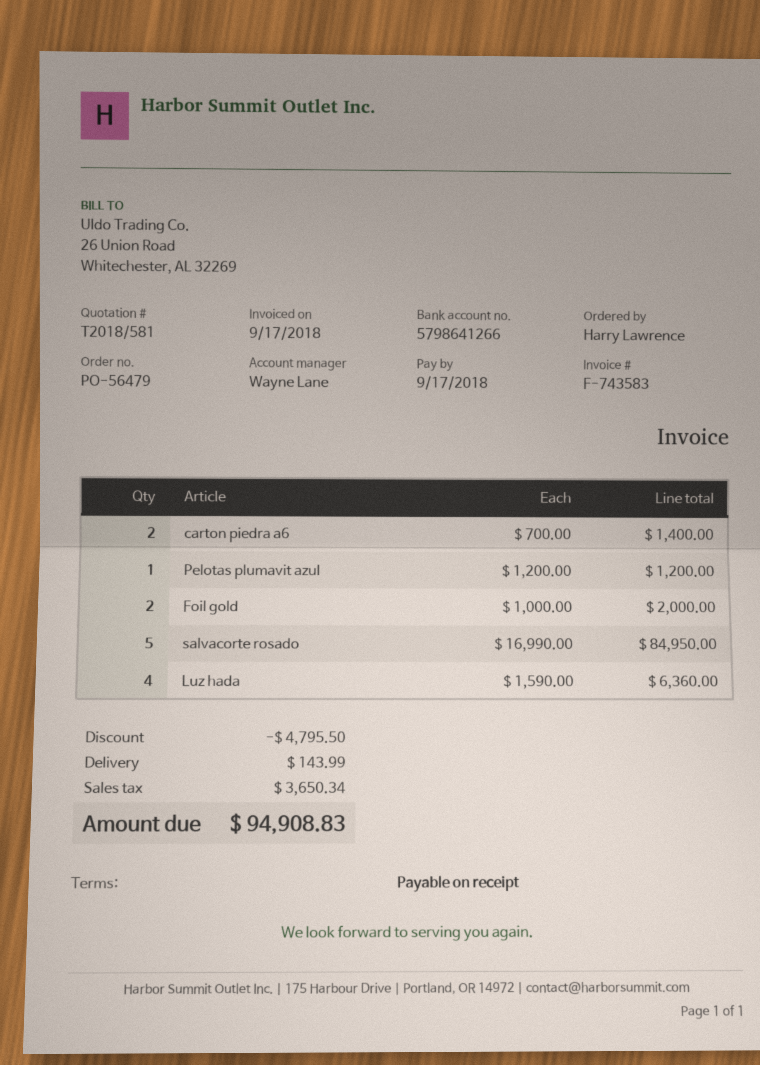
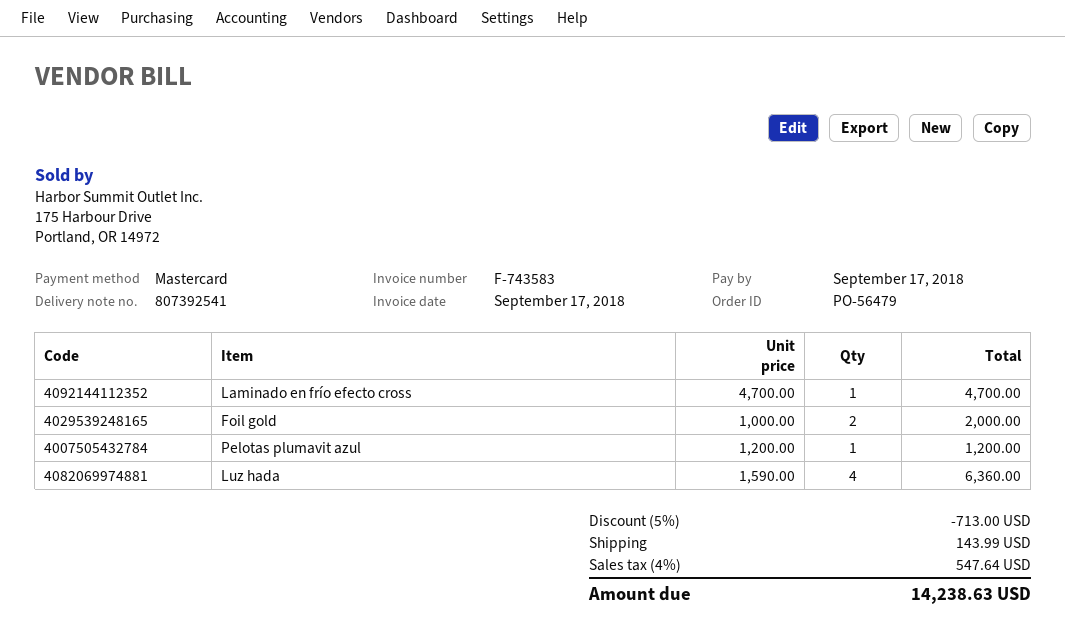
carton piedra a6: 2 x 700.00 = 1400.00 -> none
salvacorte rosado: 5 x 16990.00 = 84950.00 -> none
Laminado en frío efecto cross: none -> 1 x 4700.00 = 4700.00
discount: 4795.50 -> 713.00
tax: 3650.34 -> 547.64
total: 94908.83 -> 14238.63

